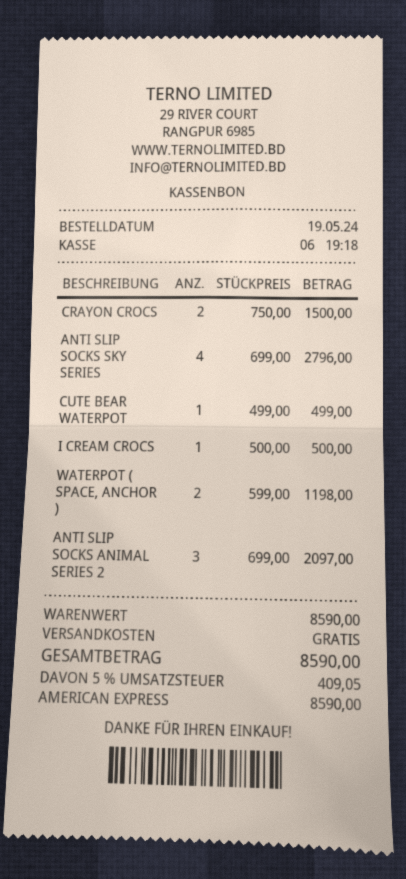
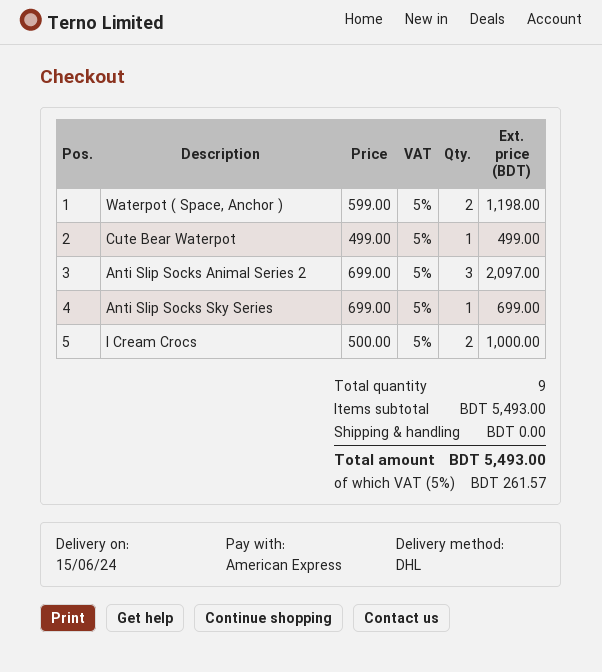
CRAYON CROCS: 2 x 750.00 = 1500.00 -> none
ANTI SLIP SOCKS SKY SERIES: 4 x 699.00 = 2796.00 -> 1 x 699.00 = 699.00
I CREAM CROCS: 1 x 500.00 = 500.00 -> 2 x 500.00 = 1000.00
subtotal: 8590.00 -> 5493.00
tax: 5% = 409.05 -> 5% = 261.57
total: 8590.00 -> 5493.00

